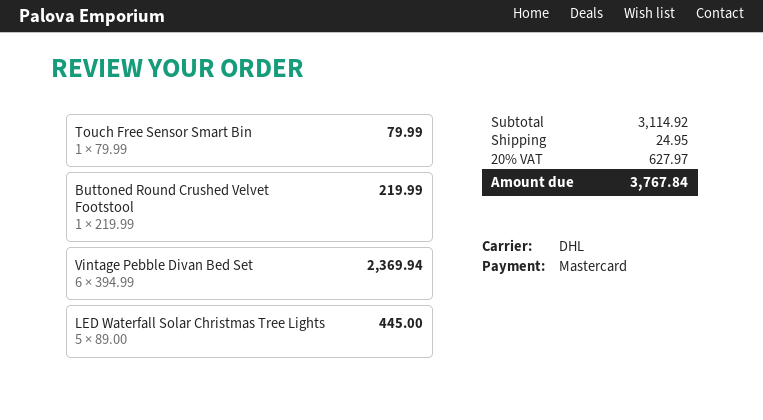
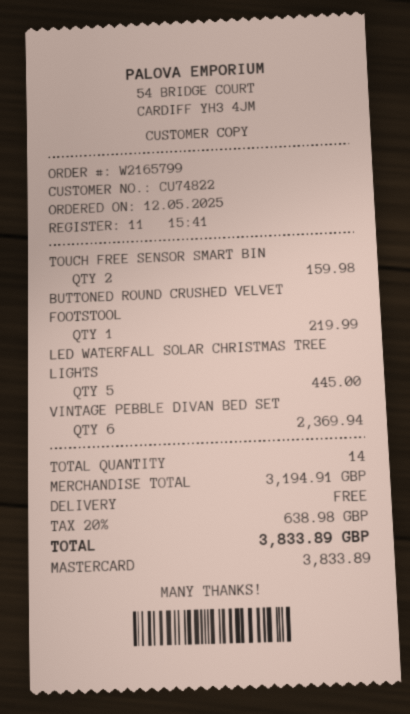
Touch Free Sensor Smart Bin: 1 for 79.99 -> 2 for 159.98
subtotal: 3114.92 -> 3194.91
shipping: 24.95 -> 0.00
tax: 20% = 627.97 -> 20% = 638.98
total: 3767.84 -> 3833.89

